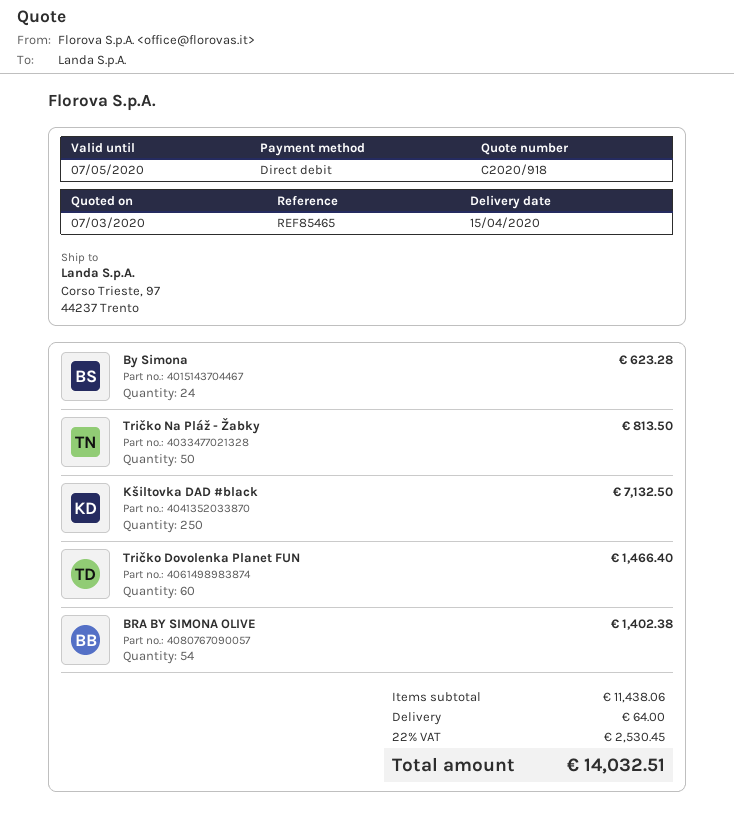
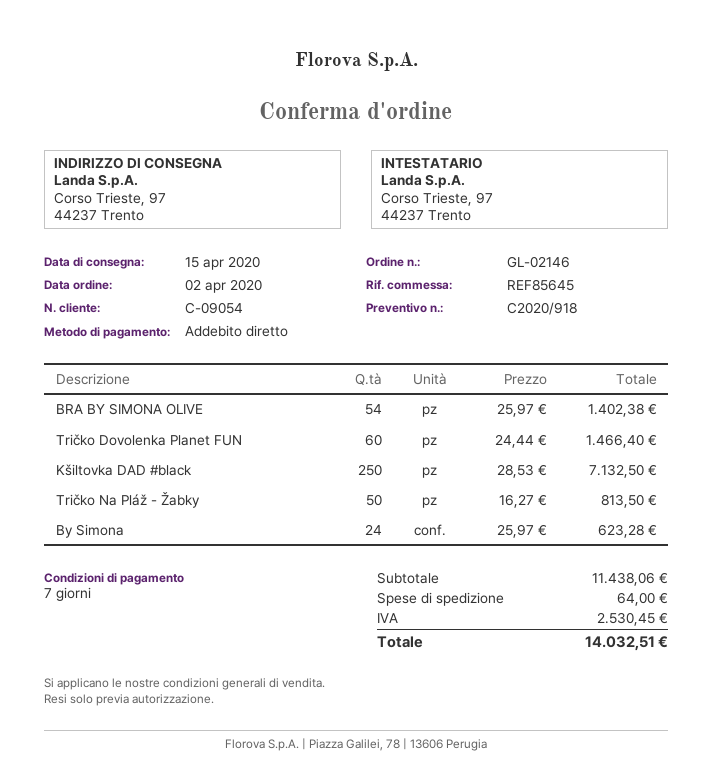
reference: REF85465 -> REF85645

